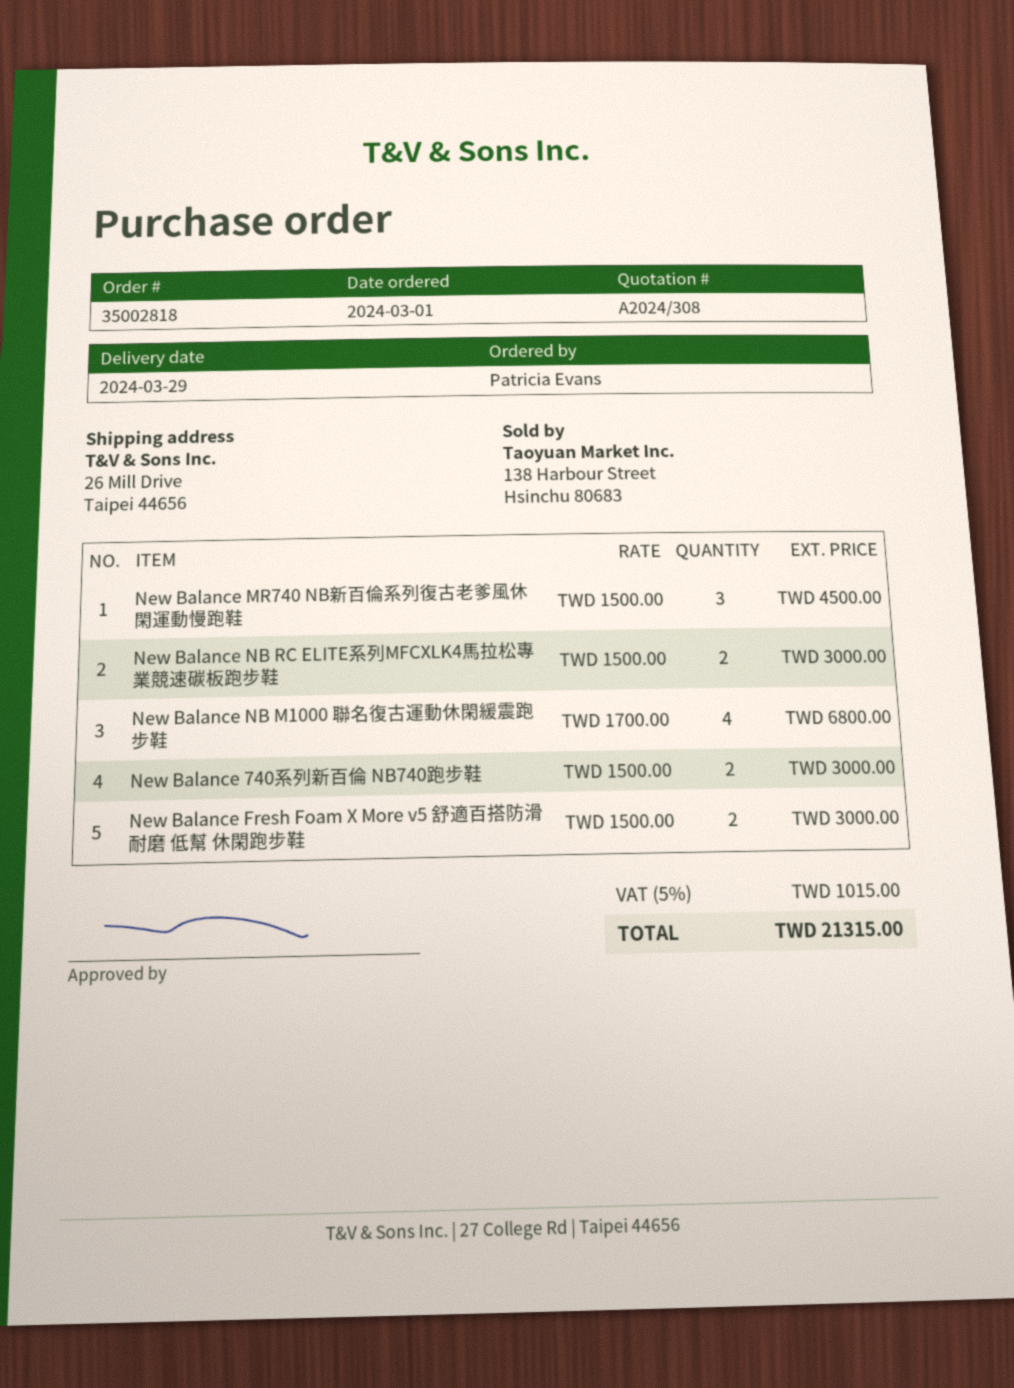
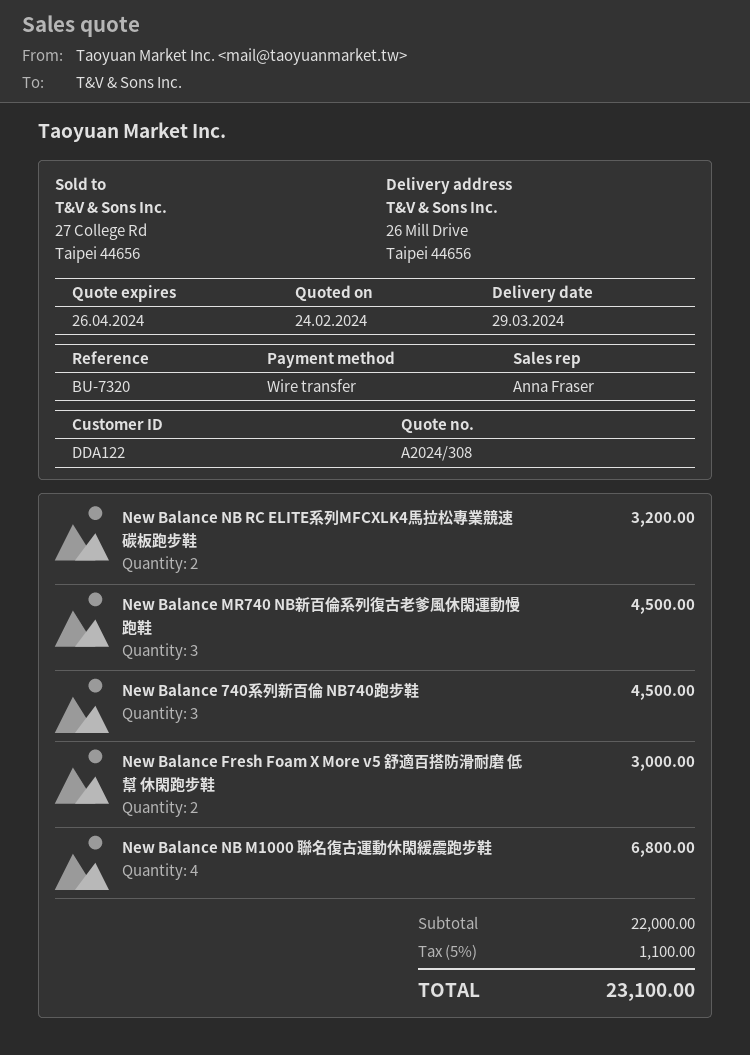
New Balance NB RC ELITE系列MFCXLK4馬拉松專業競速碳板跑步鞋: 2 for 3000.00 -> 2 for 3200.00
New Balance 740系列新百倫 NB740跑步鞋: 2 for 3000.00 -> 3 for 4500.00
tax: 5% = 1015.00 -> 5% = 1100.00
total: 21315.00 -> 23100.00

